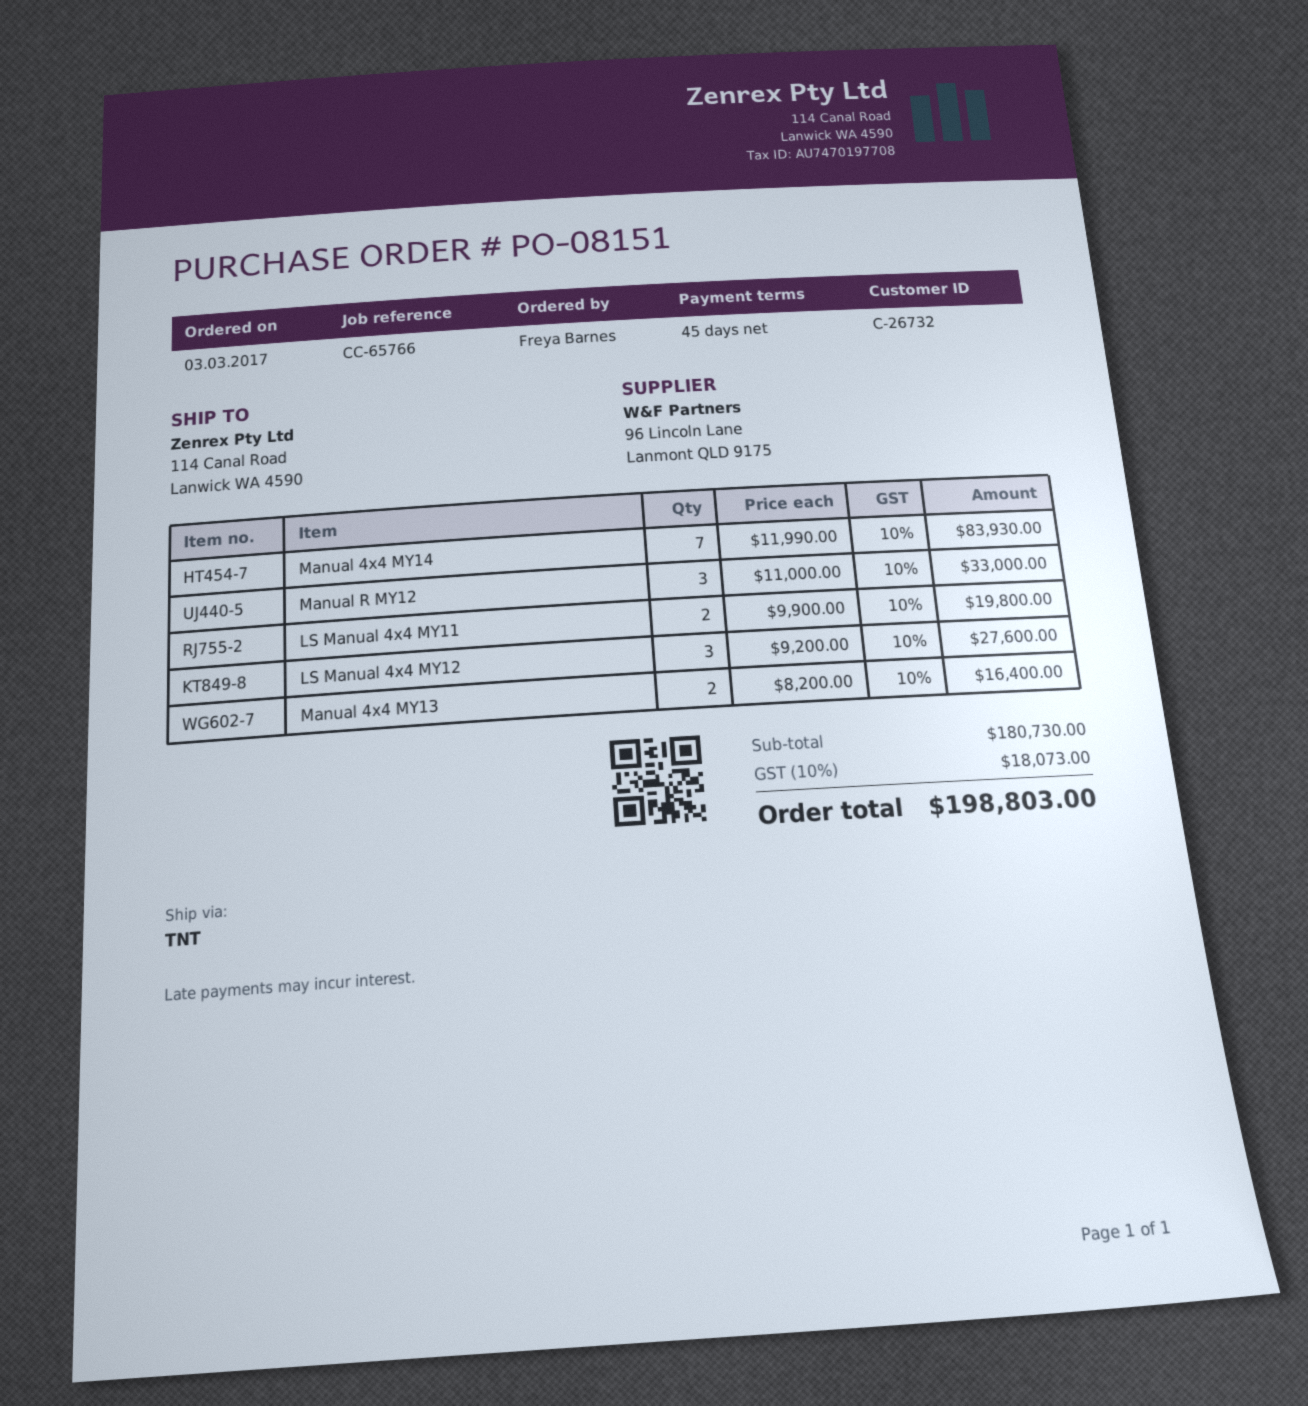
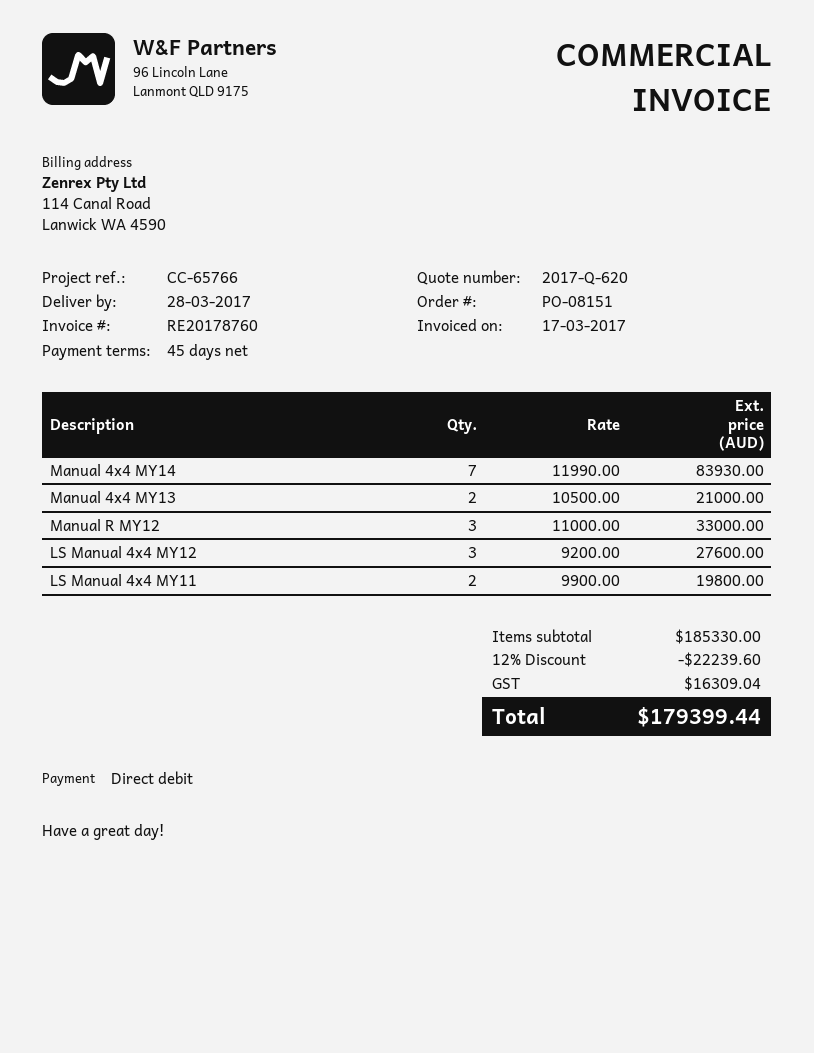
Manual 4x4 MY13: 2 x 8200.00 = 16400.00 -> 2 x 10500.00 = 21000.00
subtotal: 180730.00 -> 185330.00
discount: none -> 12% = 22239.60
tax: 18073.00 -> 16309.04
total: 198803.00 -> 179399.44

